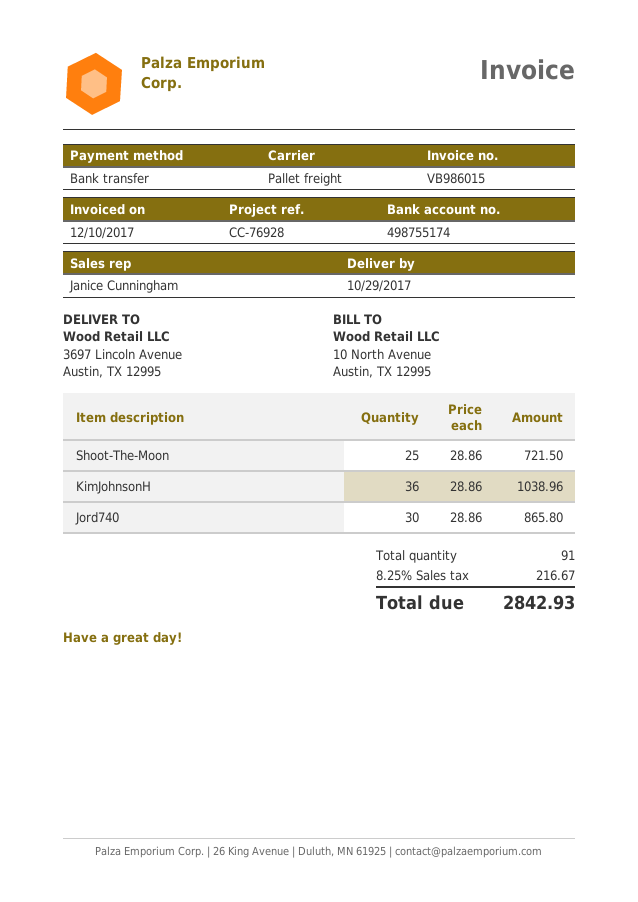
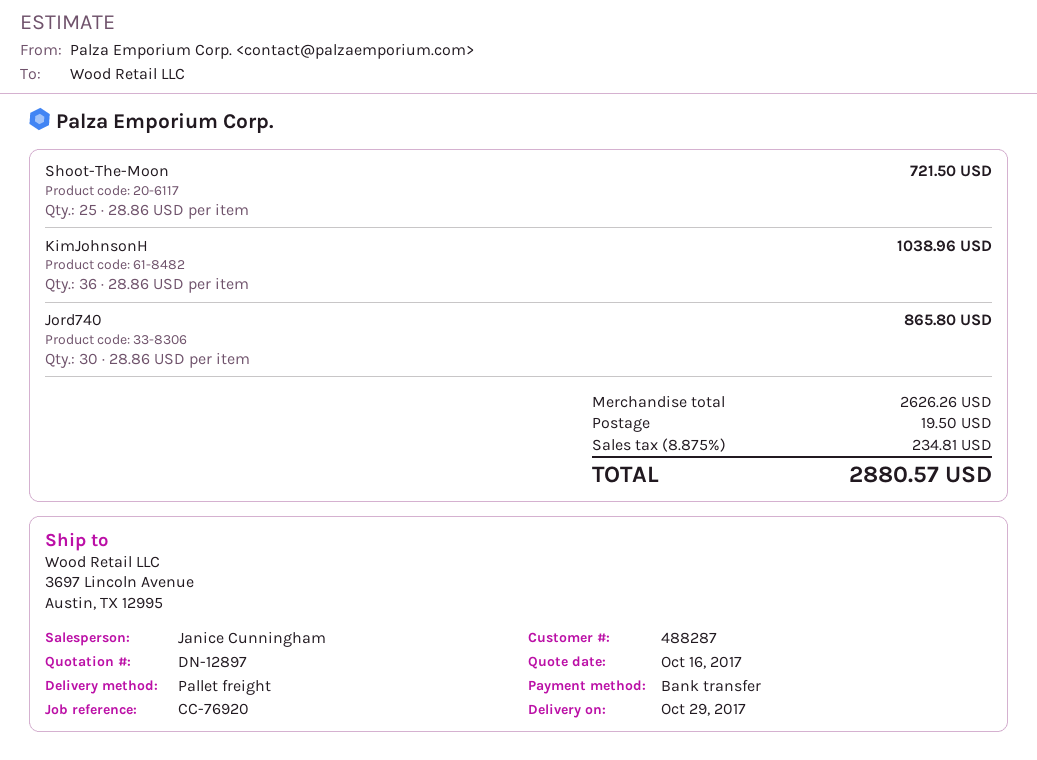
reference: CC-76928 -> CC-76920
shipping: none -> 19.50
tax: 8.25% = 216.67 -> 8.875% = 234.81
total: 2842.93 -> 2880.57

